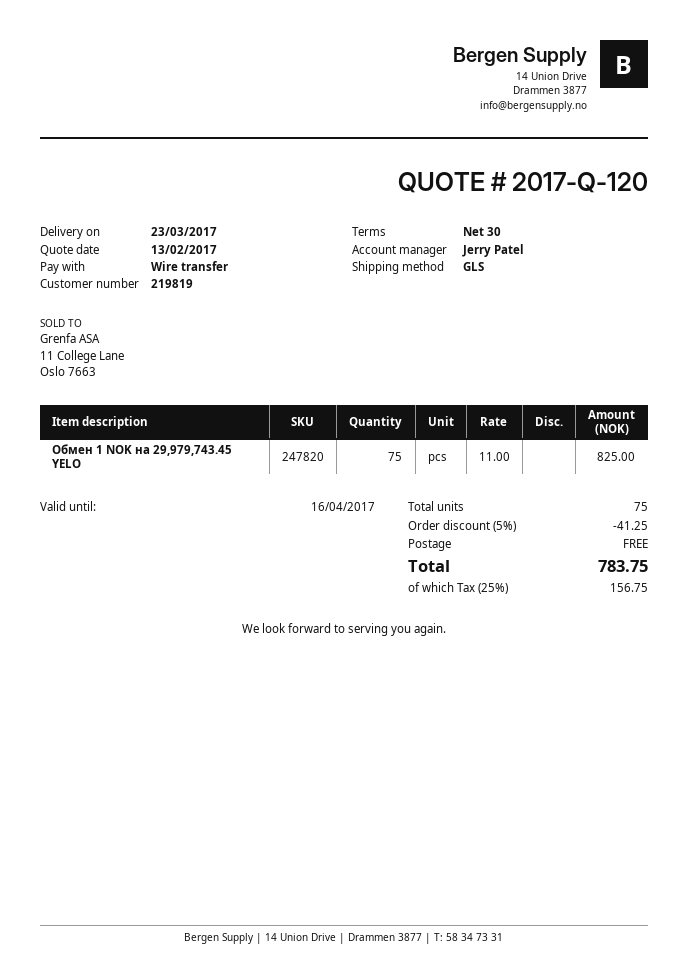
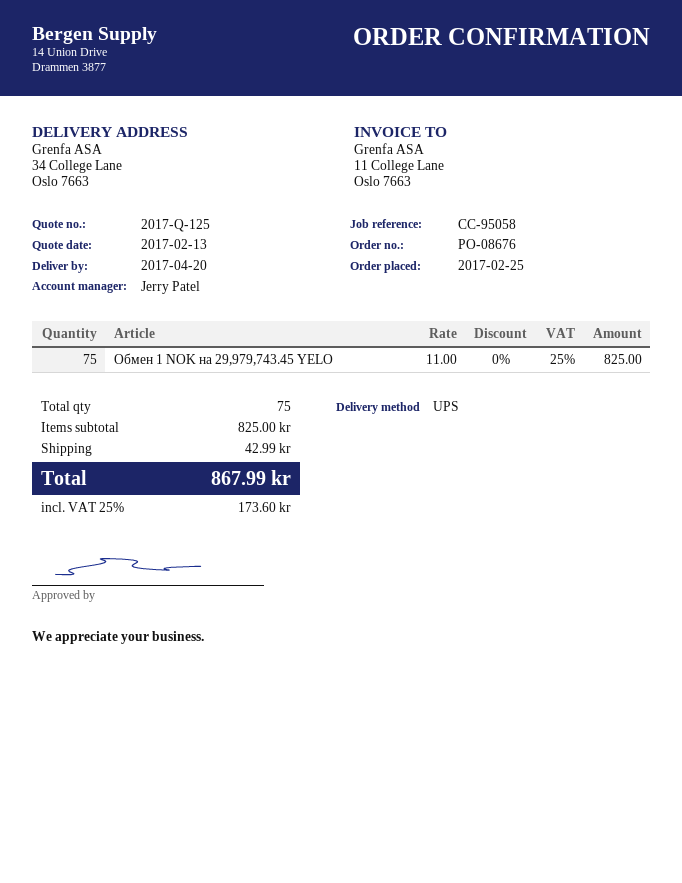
quote number: 2017-Q-120 -> 2017-Q-125
delivery date: 2017-03-23 -> 2017-04-20
shipping method: GLS -> UPS
discount: 5% = 41.25 -> none
shipping: 0.00 -> 42.99
tax: 25% = 156.75 -> 25% = 173.60
total: 783.75 -> 867.99

